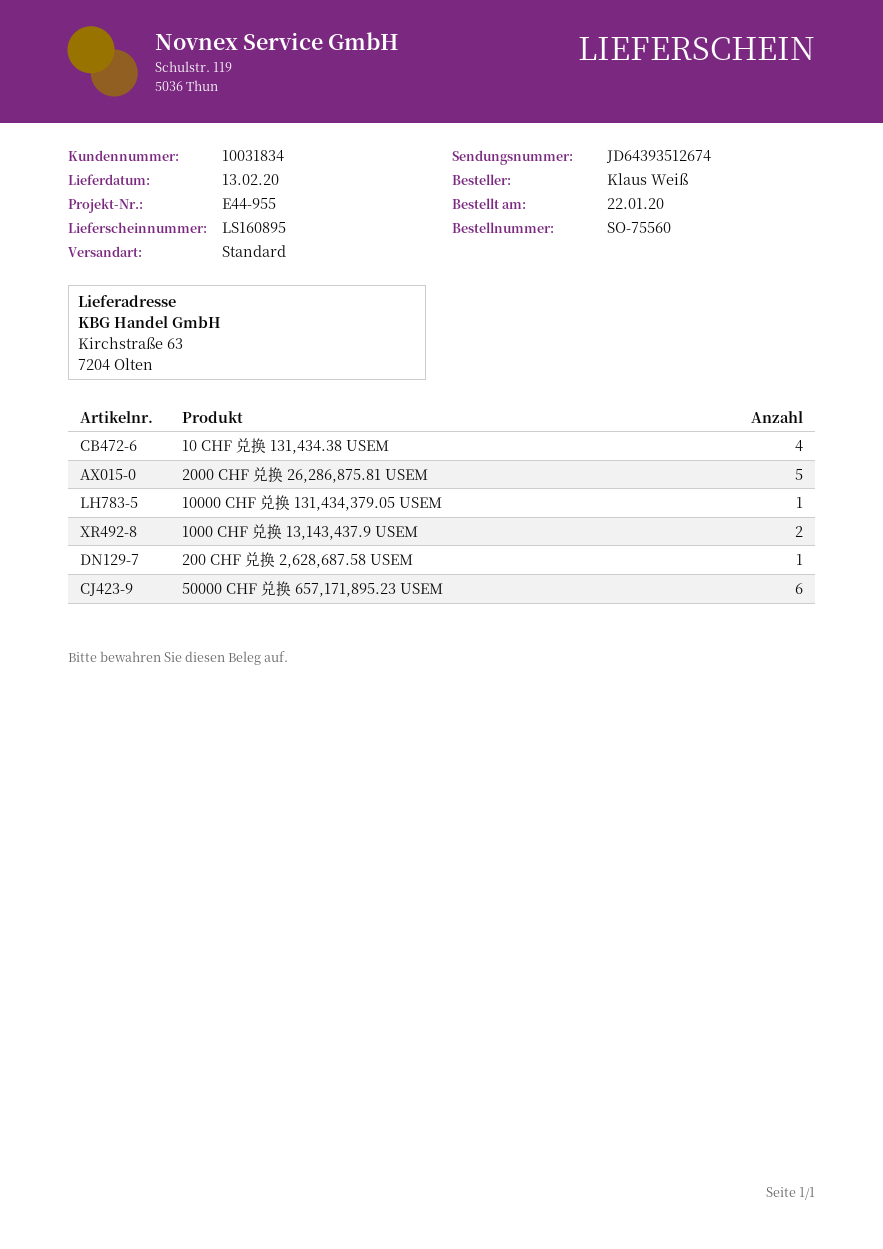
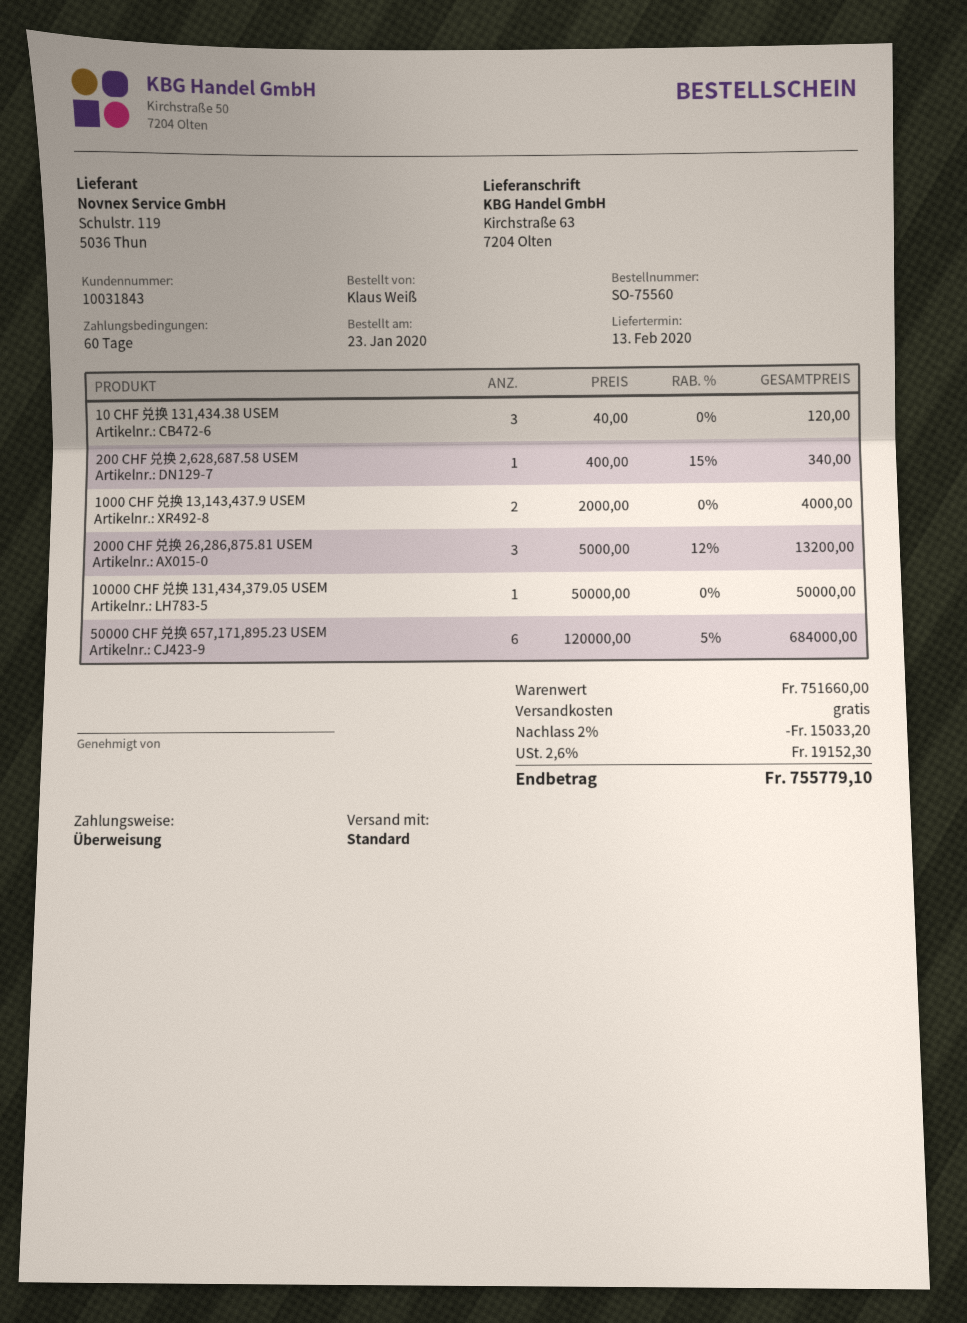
order date: 2020-01-22 -> 2020-01-23
customer number: 10031834 -> 10031843
10 CHF 兑换 131,434.38 USEM: 4 -> 3
2000 CHF 兑换 26,286,875.81 USEM: 5 -> 3

